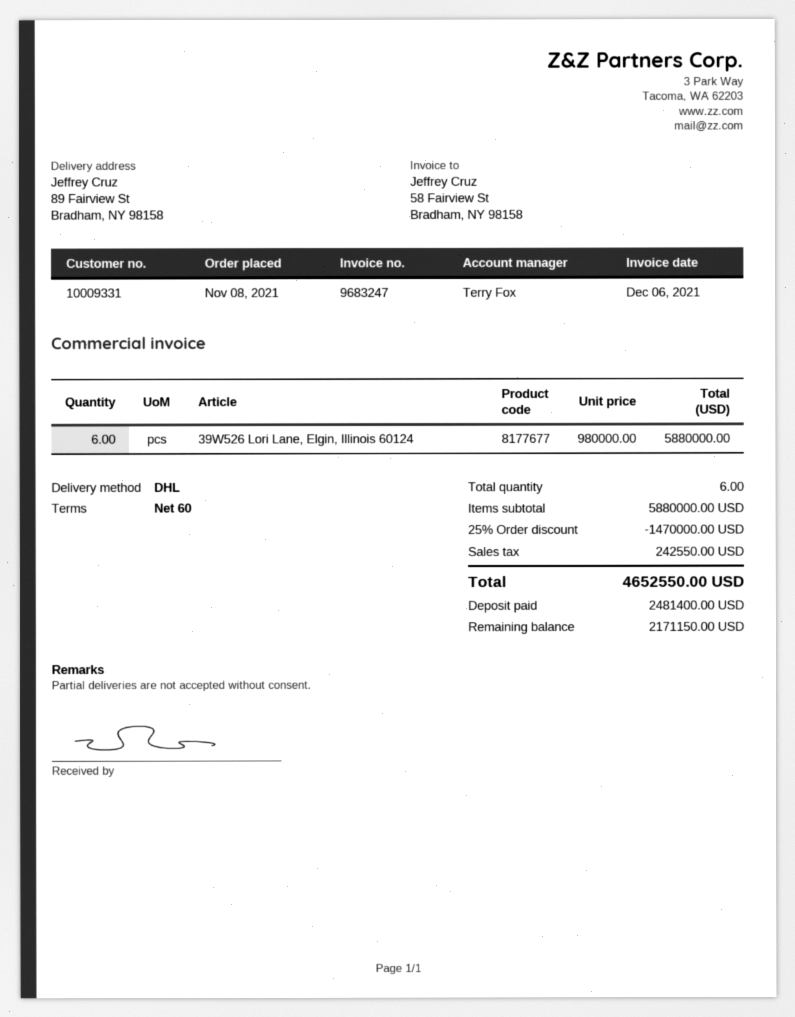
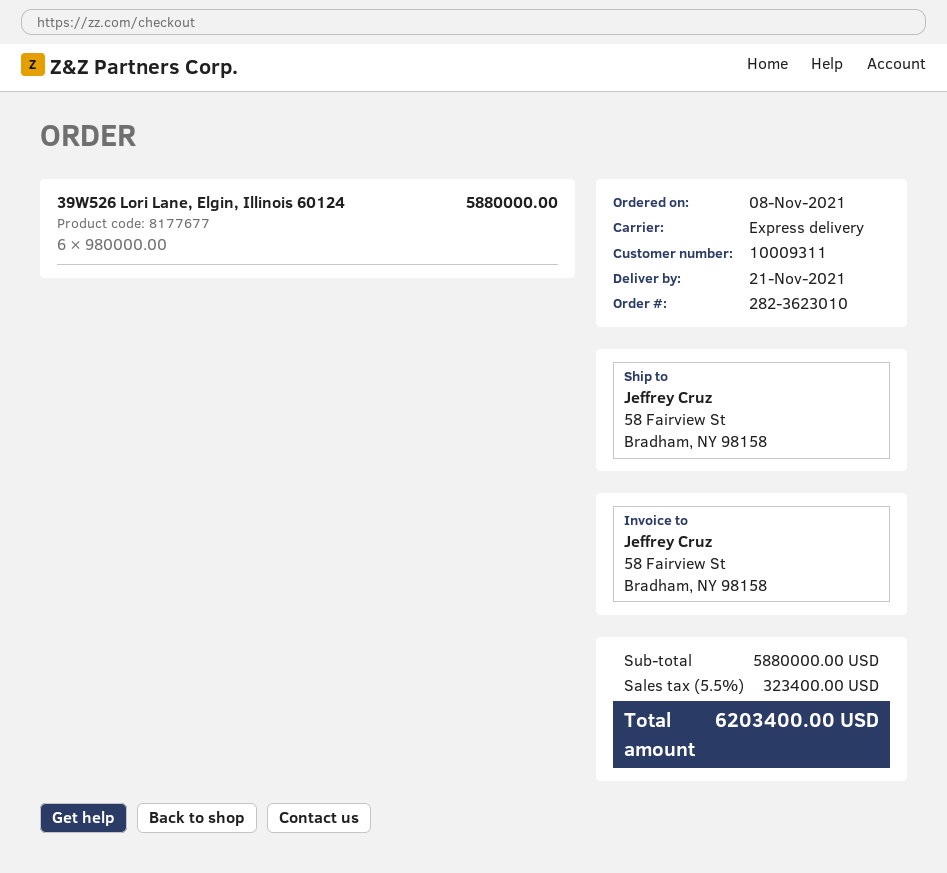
customer number: 10009331 -> 10009311
shipping method: DHL -> express
ship to: 89 Fairview St, Bradham, NY 98158 -> 58 Fairview St, Bradham, NY 98158
discount: 25% = 1470000.00 -> none
tax: 242550.00 -> 323400.00
total: 4652550.00 -> 6203400.00

